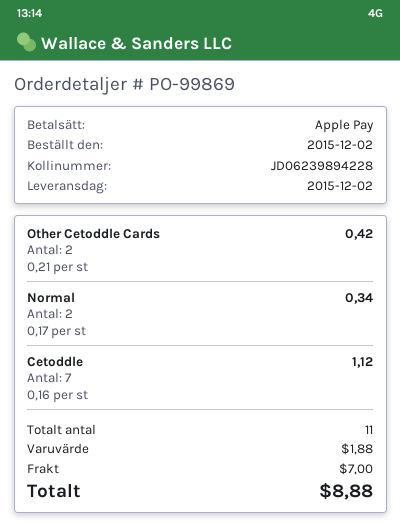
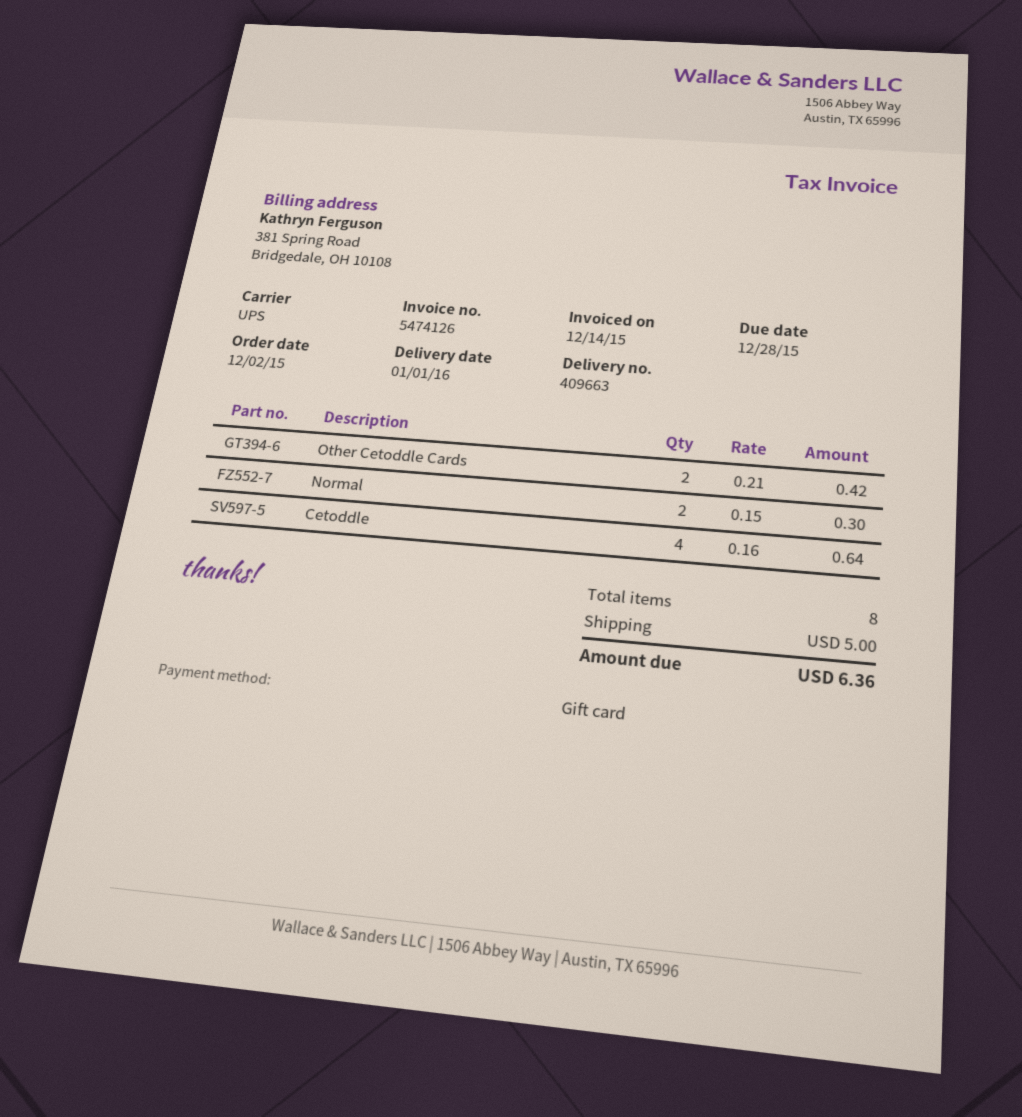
delivery date: 2015-12-02 -> 2016-01-01
payment method: Apple Pay -> gift card
Normal: 2 x 0.17 = 0.34 -> 2 x 0.15 = 0.30
Cetoddle: 7 x 0.16 = 1.12 -> 4 x 0.16 = 0.64
total quantity: 11 -> 8
shipping: 7.00 -> 5.00
total: 8.88 -> 6.36

